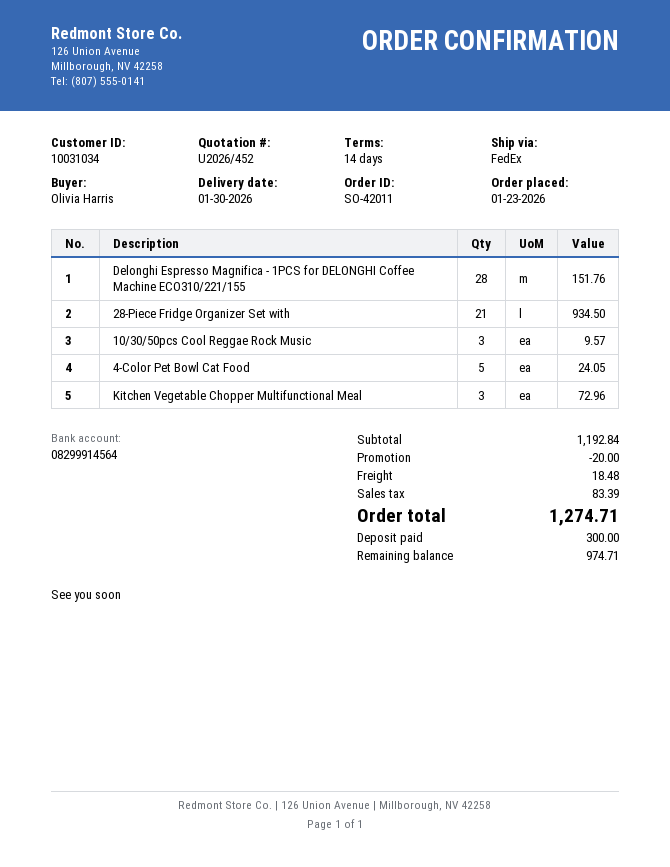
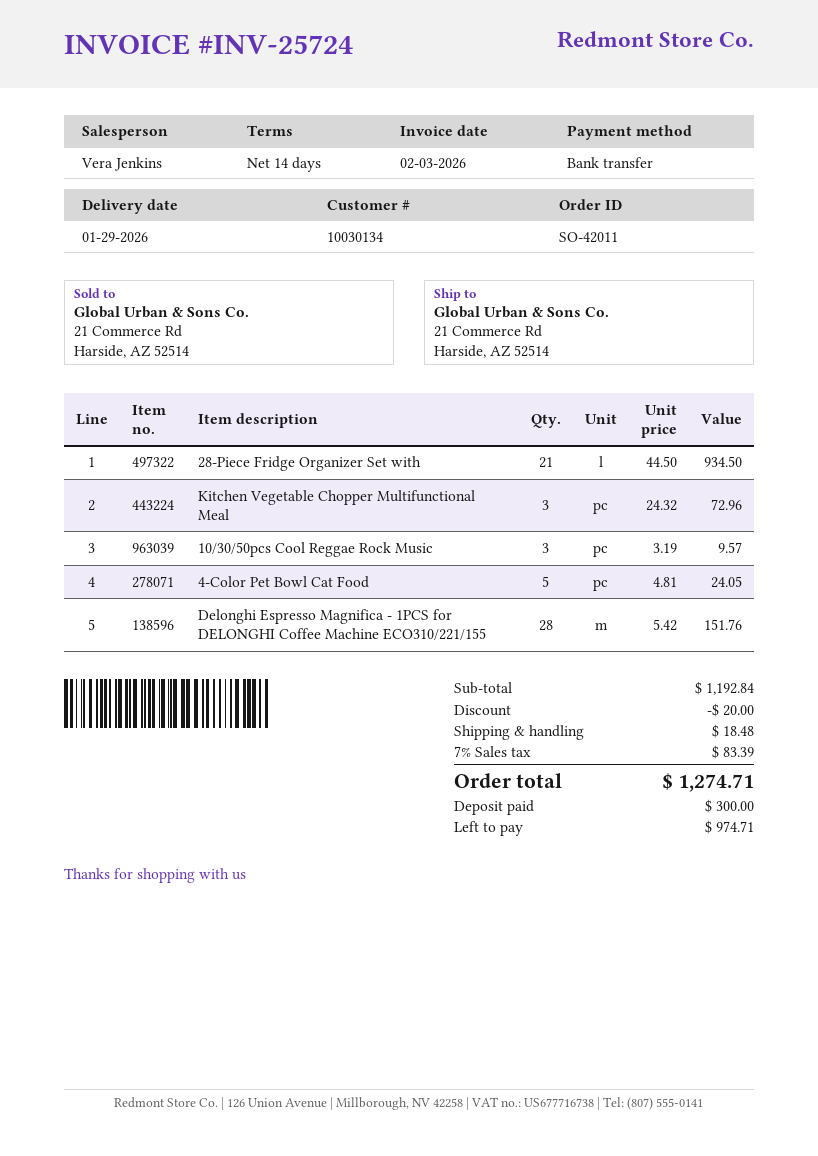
delivery date: 2026-01-30 -> 2026-01-29
customer number: 10031034 -> 10030134

